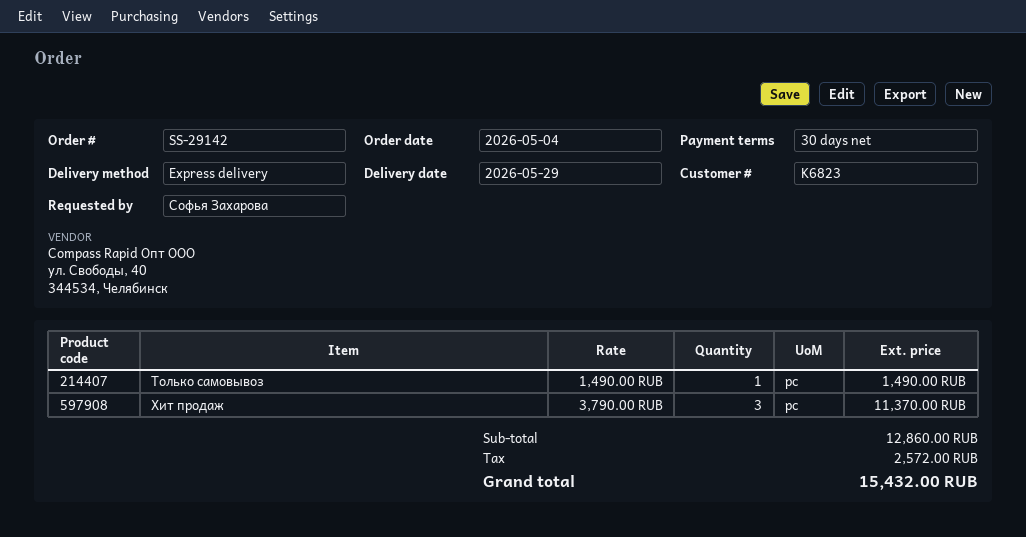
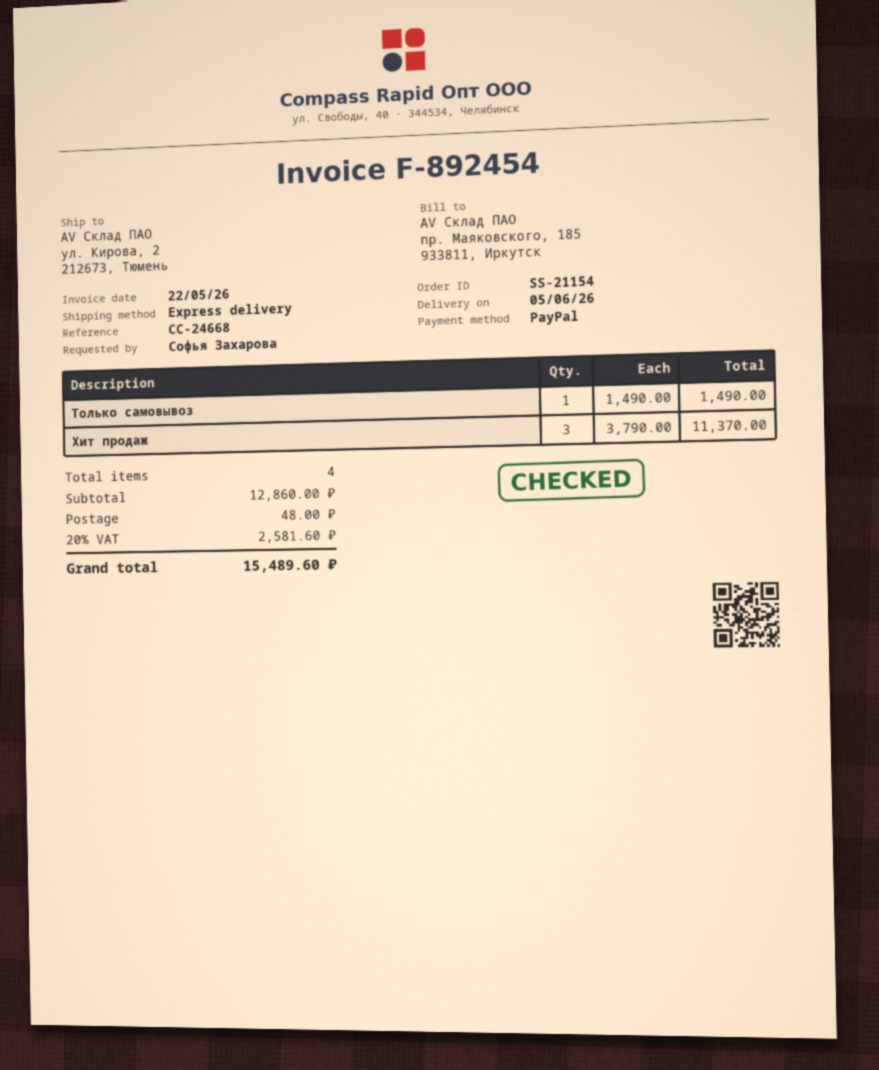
order number: SS-29142 -> SS-21154
delivery date: 2026-05-29 -> 2026-06-05
shipping: none -> 48.00
tax: 2572.00 -> 2581.60
total: 15432.00 -> 15489.60

